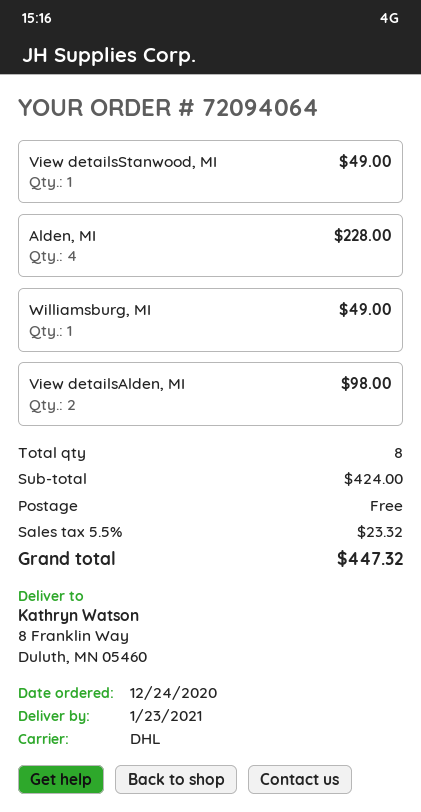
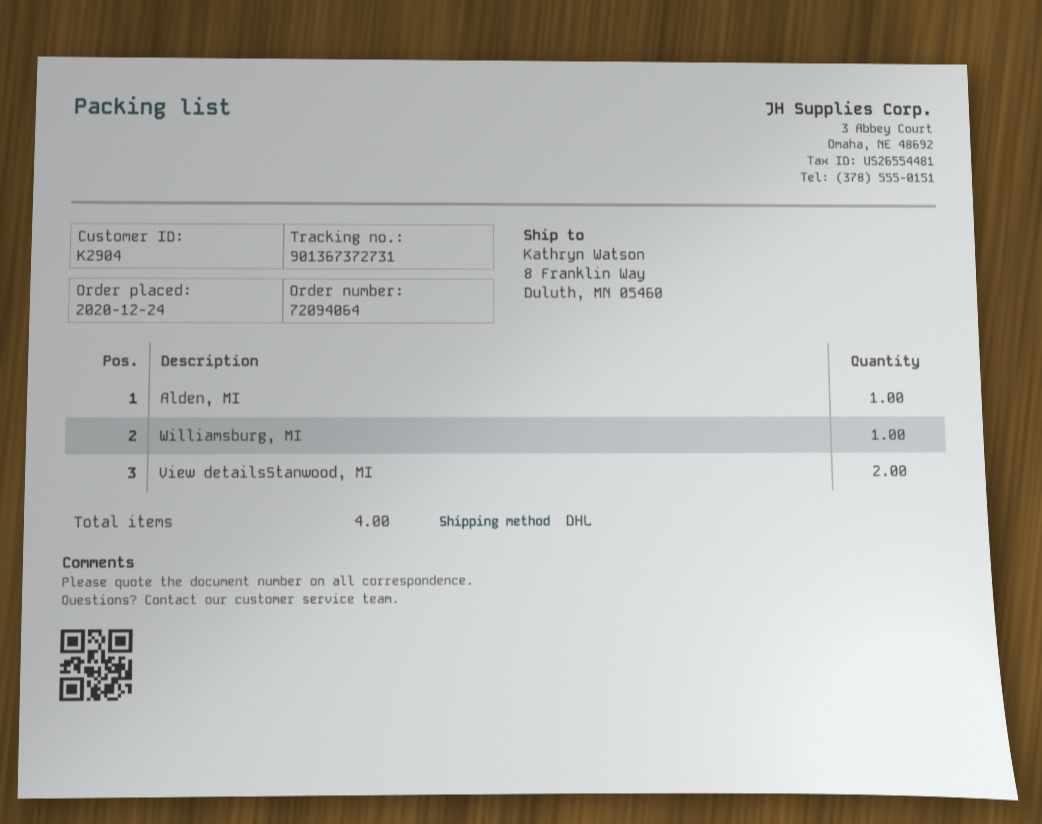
View detailsStanwood, MI: 1 -> 2
Alden, MI: 4 -> 1
View detailsAlden, MI: 2 -> none
total quantity: 8 -> 4

